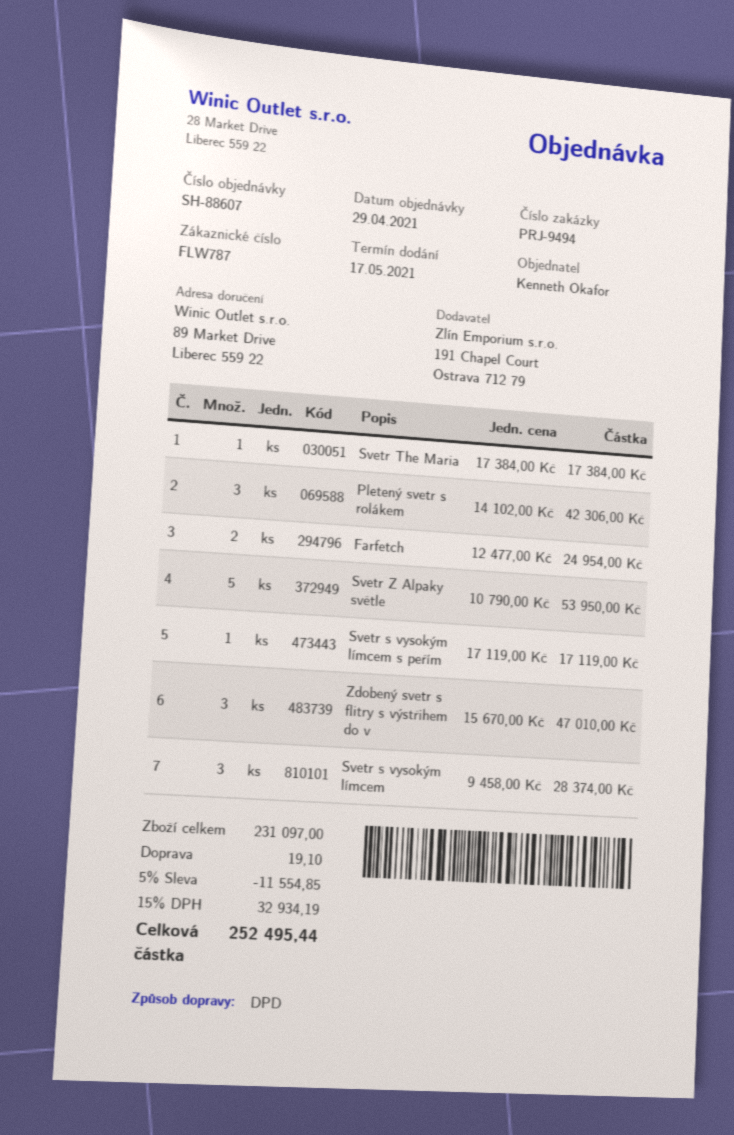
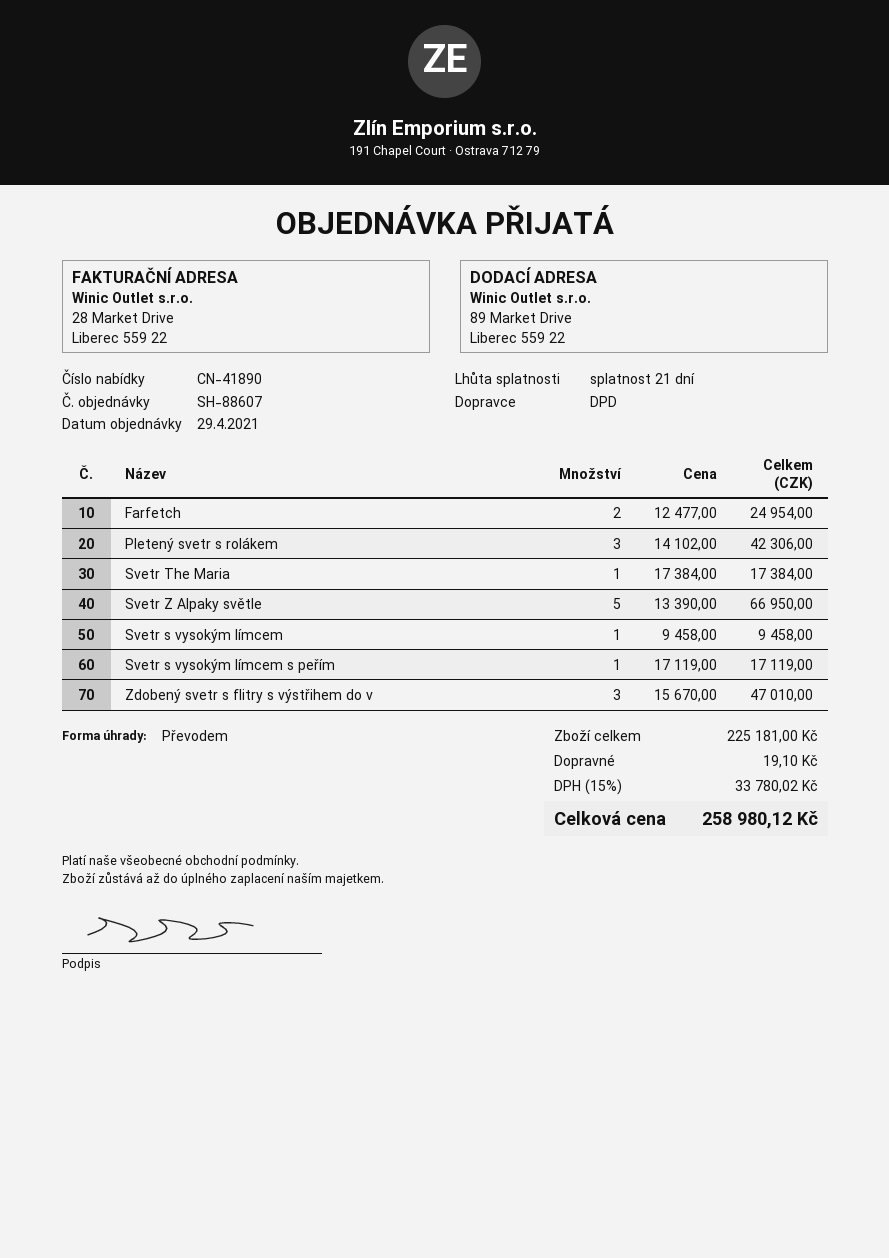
Svetr Z Alpaky světle: 5 x 10790.00 = 53950.00 -> 5 x 13390.00 = 66950.00
Svetr s vysokým límcem: 3 x 9458.00 = 28374.00 -> 1 x 9458.00 = 9458.00
subtotal: 231097.00 -> 225181.00
discount: 5% = 11554.85 -> none
tax: 15% = 32934.19 -> 15% = 33780.02
total: 252495.44 -> 258980.12

